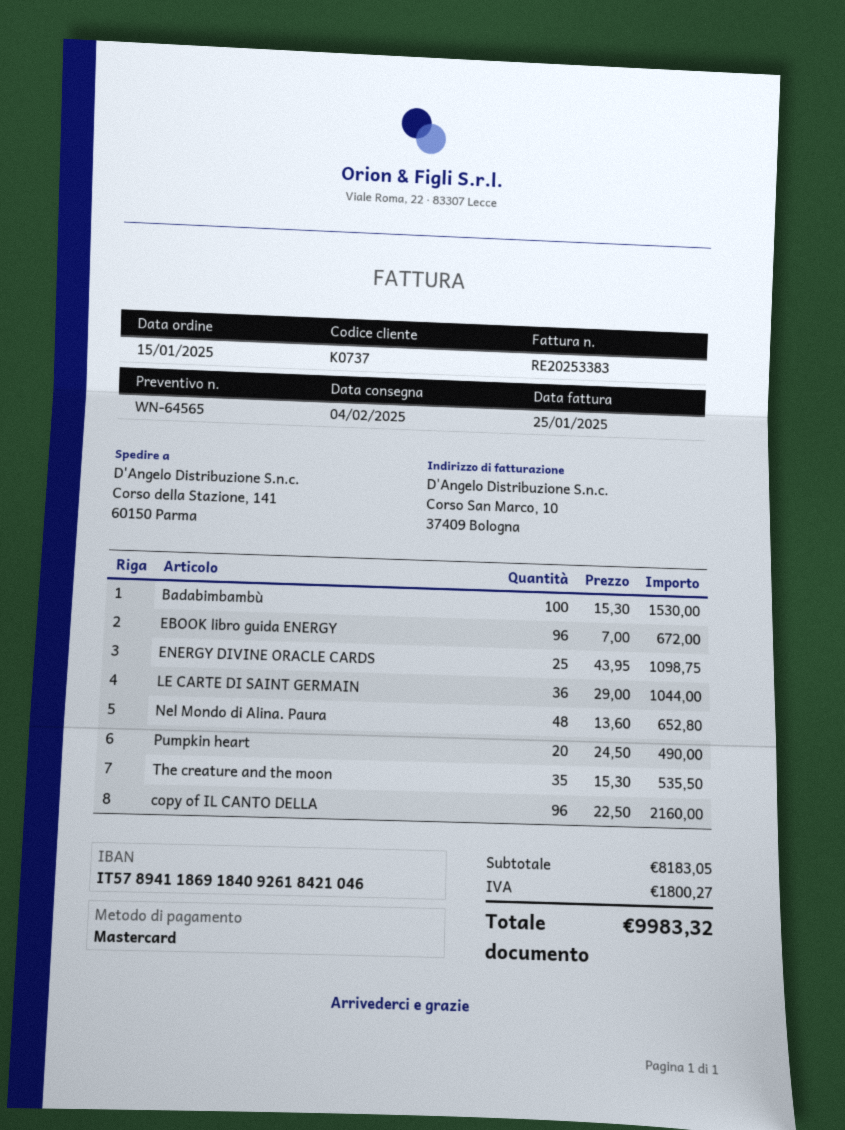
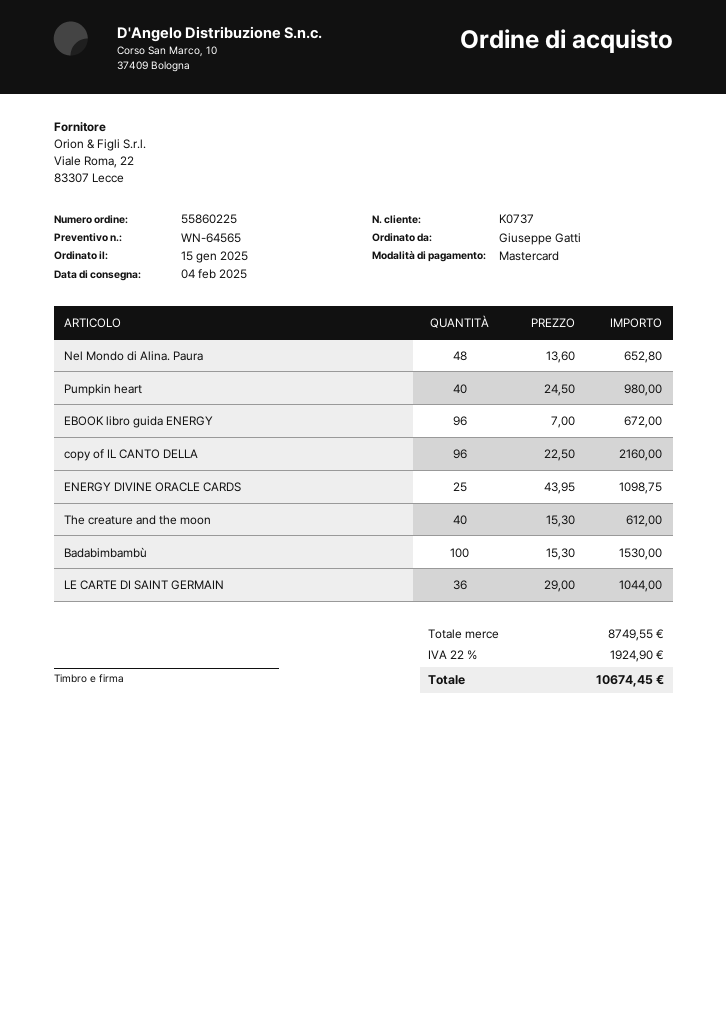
Pumpkin heart: 20 x 24.50 = 490.00 -> 40 x 24.50 = 980.00
The creature and the moon: 35 x 15.30 = 535.50 -> 40 x 15.30 = 612.00
subtotal: 8183.05 -> 8749.55
tax: 1800.27 -> 1924.90
total: 9983.32 -> 10674.45

